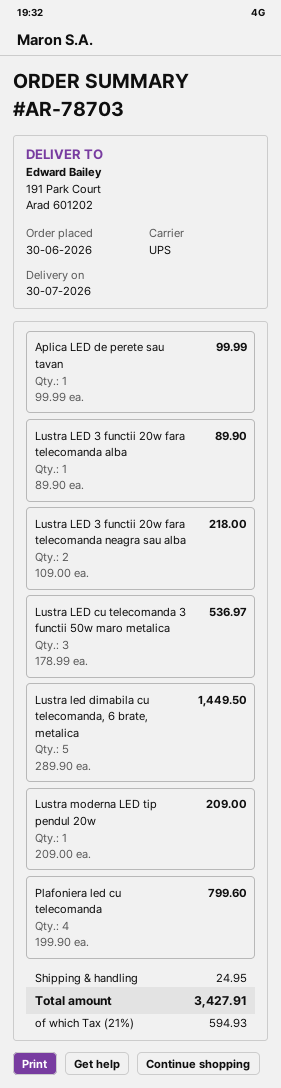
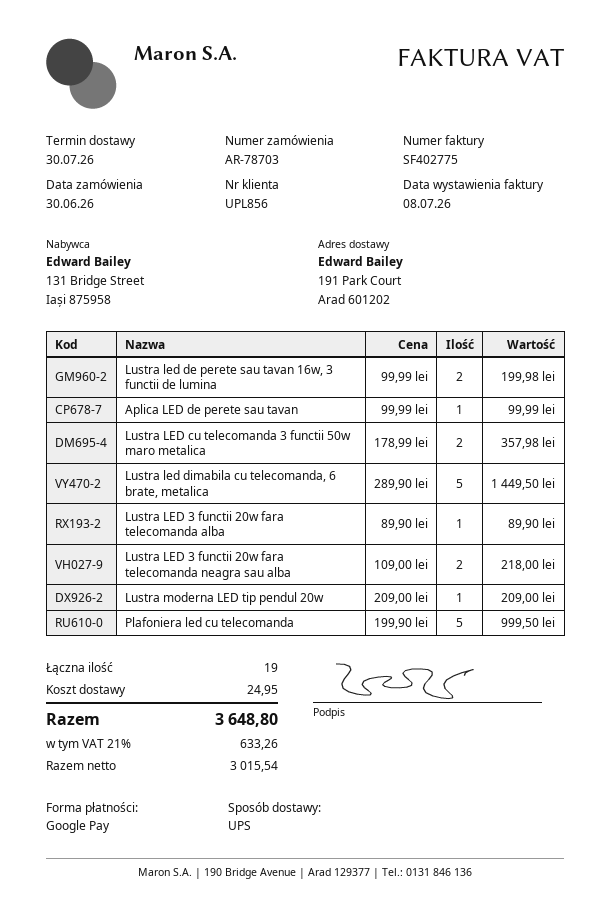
Lustra LED cu telecomanda 3 functii 50w maro metalica: 3 x 178.99 = 536.97 -> 2 x 178.99 = 357.98
Plafoniera led cu telecomanda: 4 x 199.90 = 799.60 -> 5 x 199.90 = 999.50
Lustra led de perete sau tavan 16w, 3 functii de lumina: none -> 2 x 99.99 = 199.98
tax: 21% = 594.93 -> 21% = 633.26
total: 3427.91 -> 3648.80

